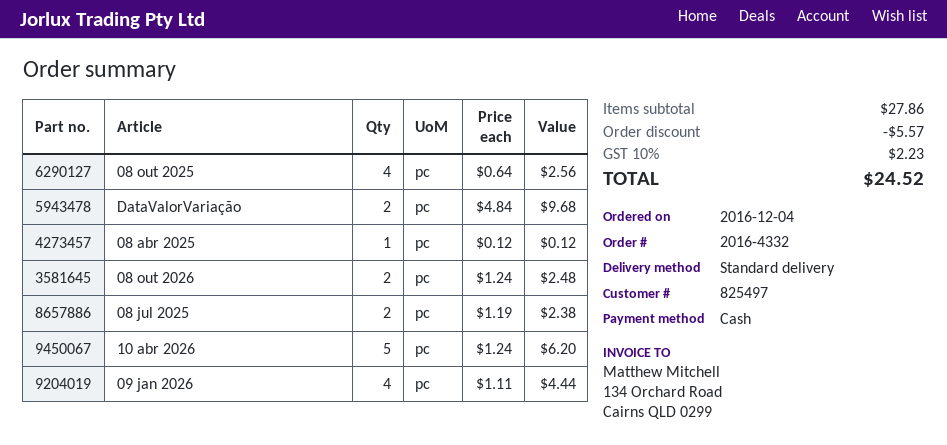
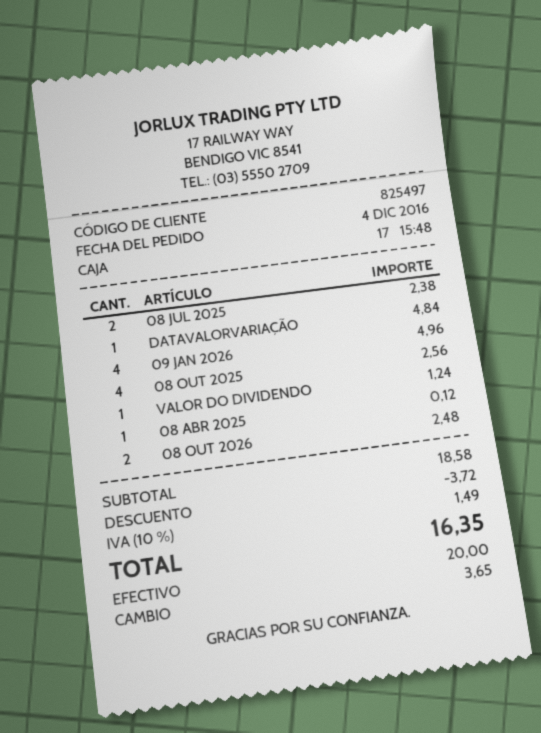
DataValorVariação: 2 for 9.68 -> 1 for 4.84
10 abr 2026: 5 for 6.20 -> none
09 jan 2026: 4 for 4.44 -> 4 for 4.96
VALOR DO DIVIDENDO: none -> 1 for 1.24
subtotal: 27.86 -> 18.58
discount: 5.57 -> 3.72
tax: 10% = 2.23 -> 10% = 1.49
total: 24.52 -> 16.35

